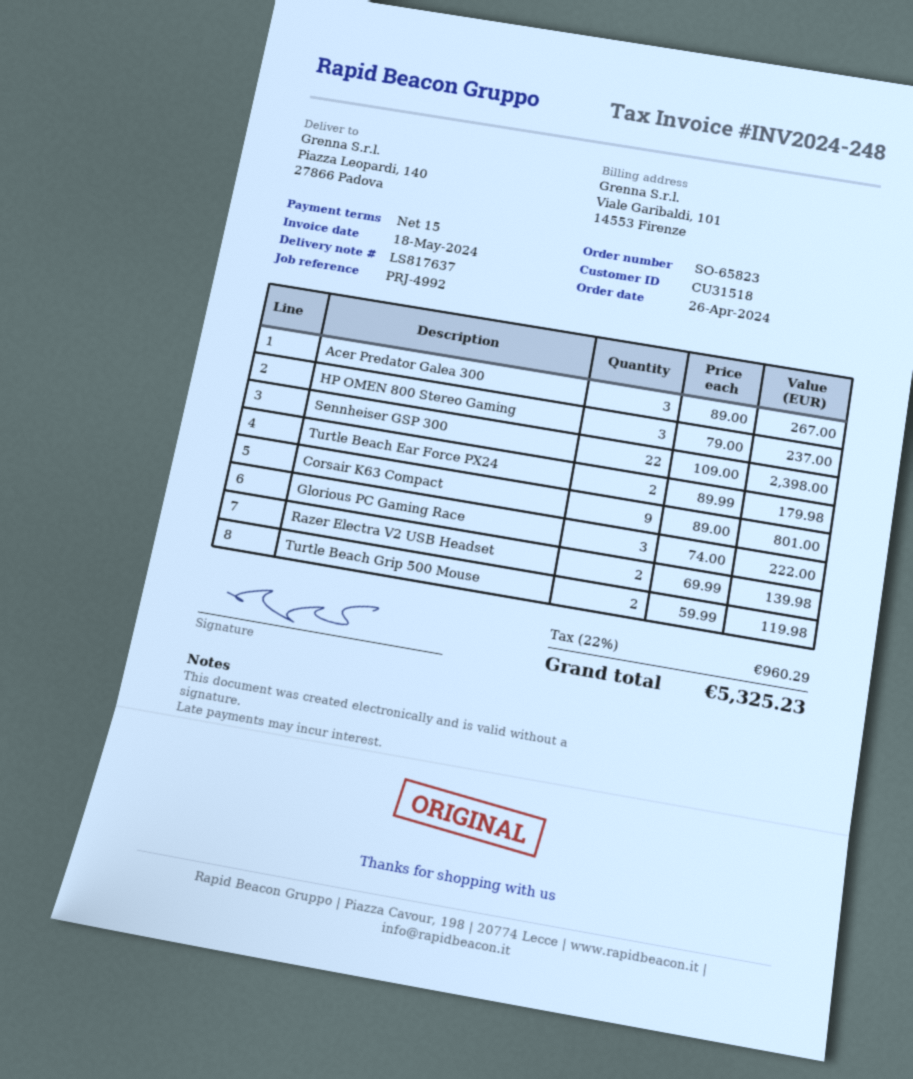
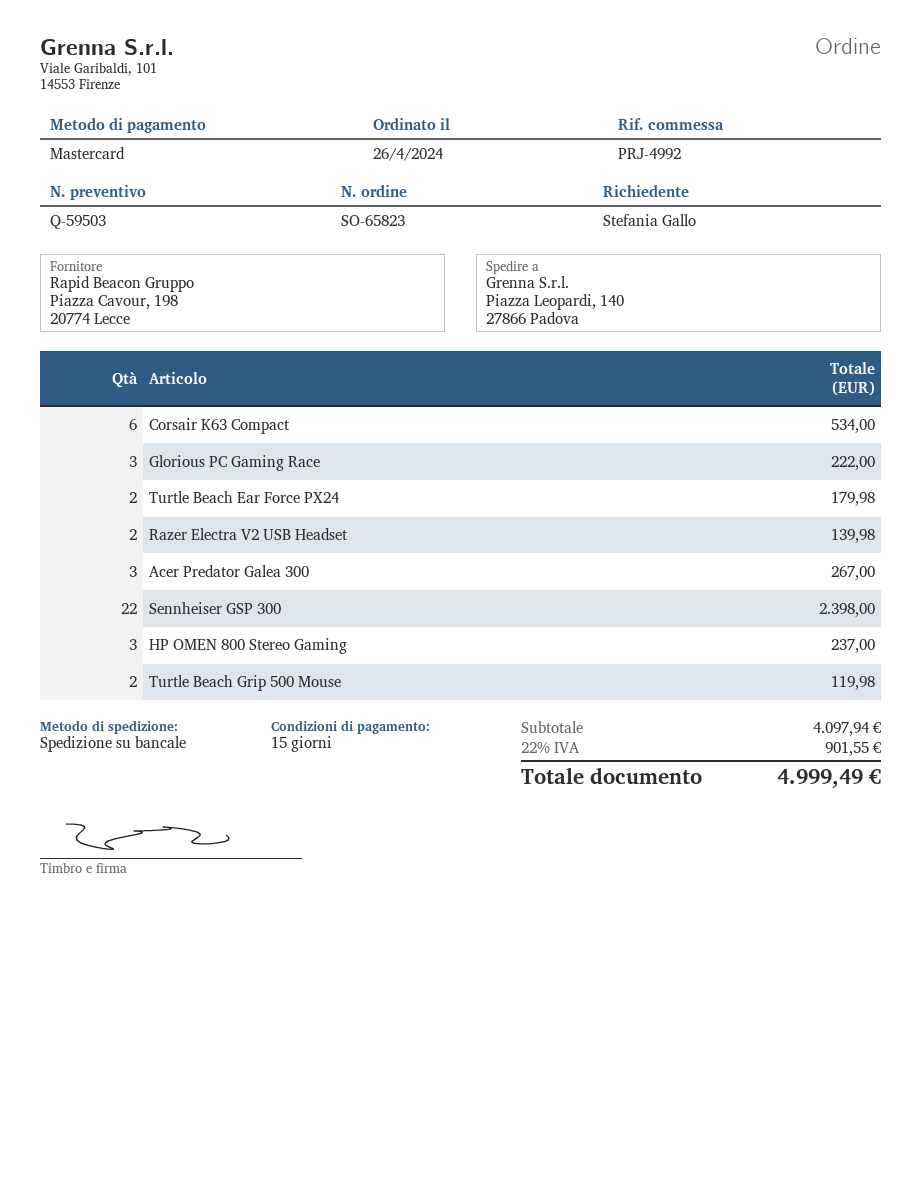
Corsair K63 Compact: 9 for 801.00 -> 6 for 534.00
tax: 22% = 960.29 -> 22% = 901.55
total: 5325.23 -> 4999.49

